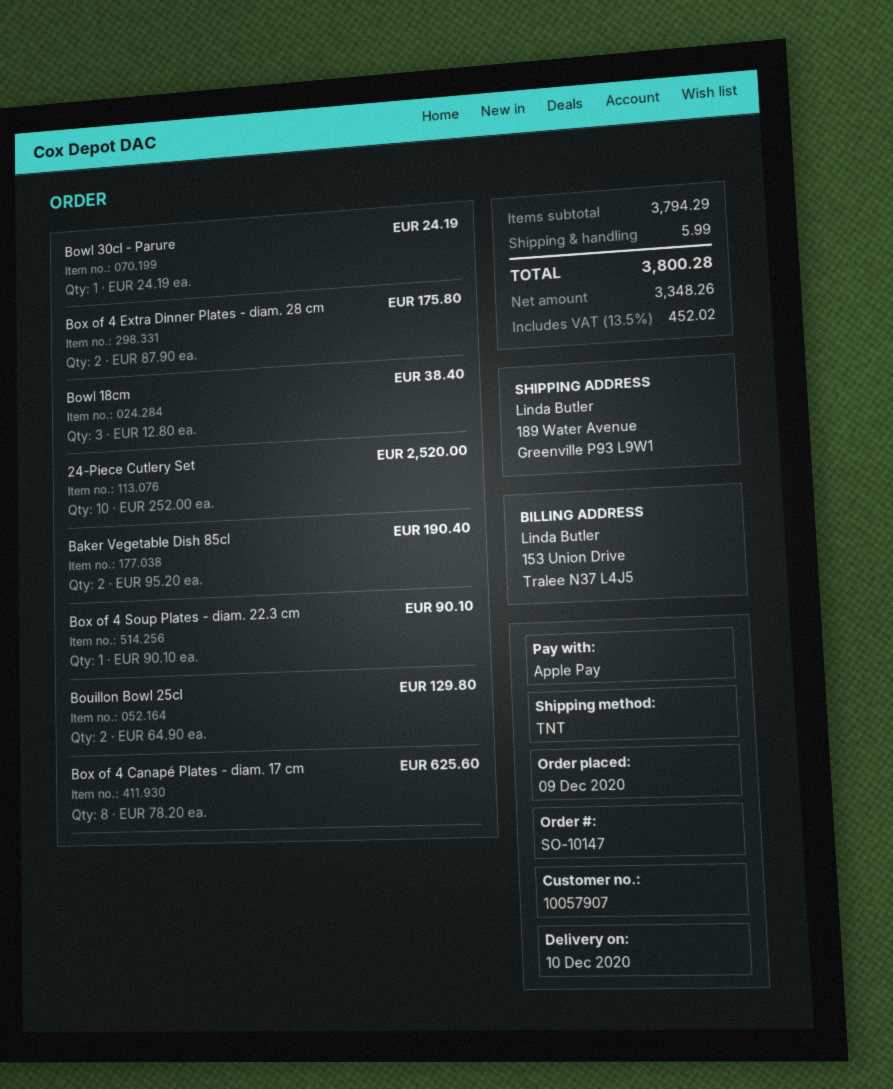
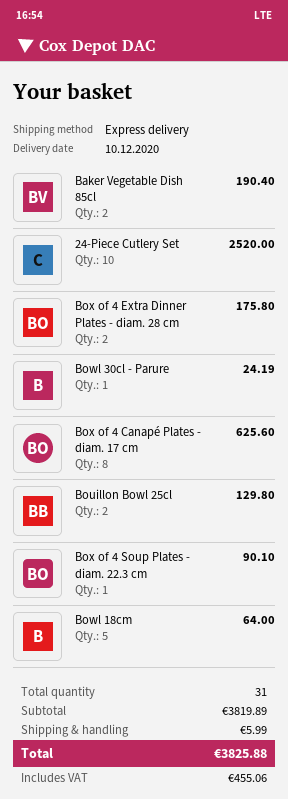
shipping method: TNT -> express
Bowl 18cm: 3 for 38.40 -> 5 for 64.00
subtotal: 3794.29 -> 3819.89
tax: 452.02 -> 455.06
total: 3800.28 -> 3825.88

